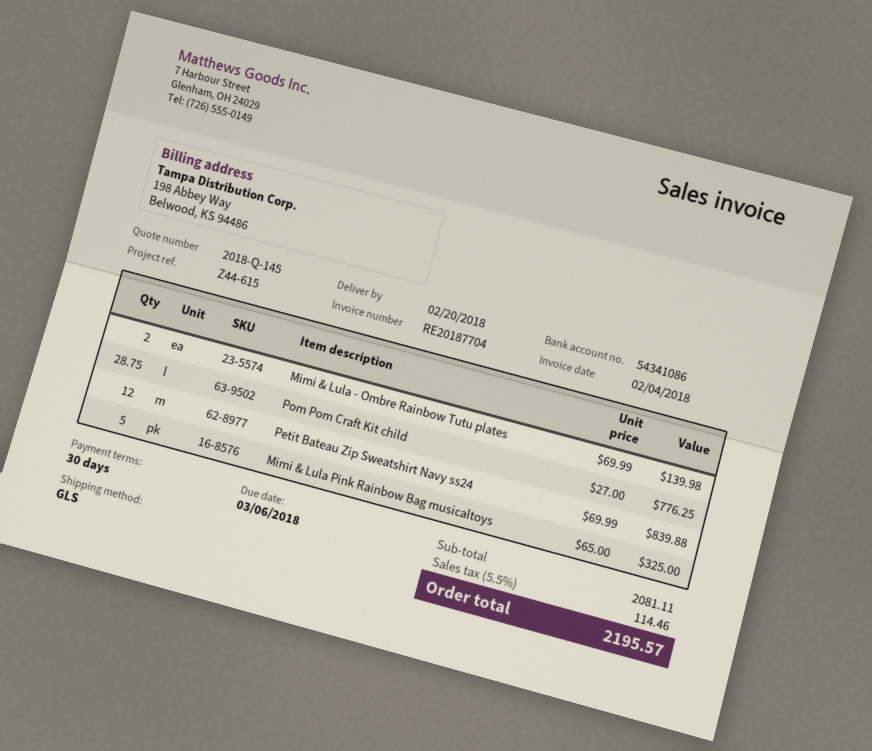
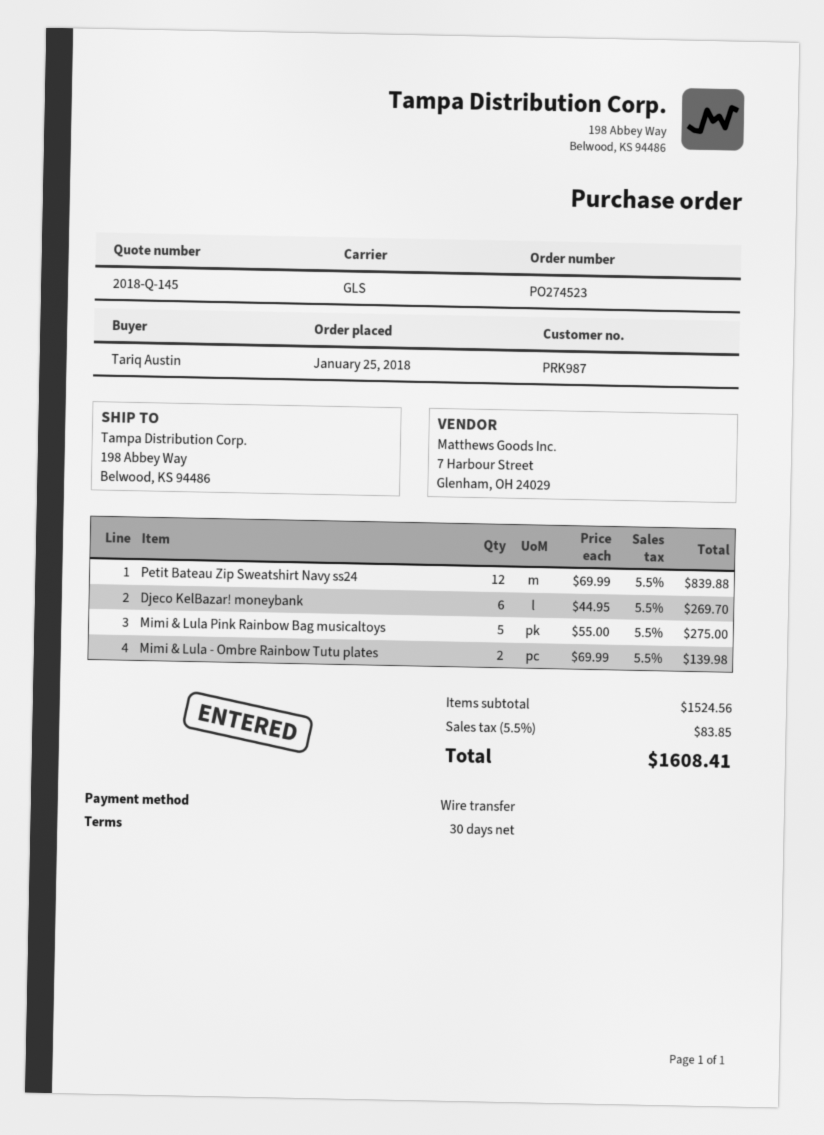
Pom Pom Craft Kit child: 28.75 x 27.00 = 776.25 -> none
Mimi & Lula Pink Rainbow Bag musicaltoys: 5 x 65.00 = 325.00 -> 5 x 55.00 = 275.00
Djeco KelBazar! moneybank: none -> 6 x 44.95 = 269.70
subtotal: 2081.11 -> 1524.56
tax: 5.5% = 114.46 -> 5.5% = 83.85
total: 2195.57 -> 1608.41

